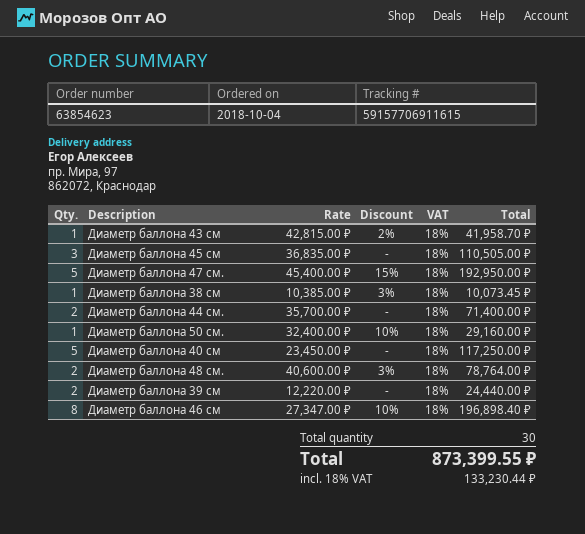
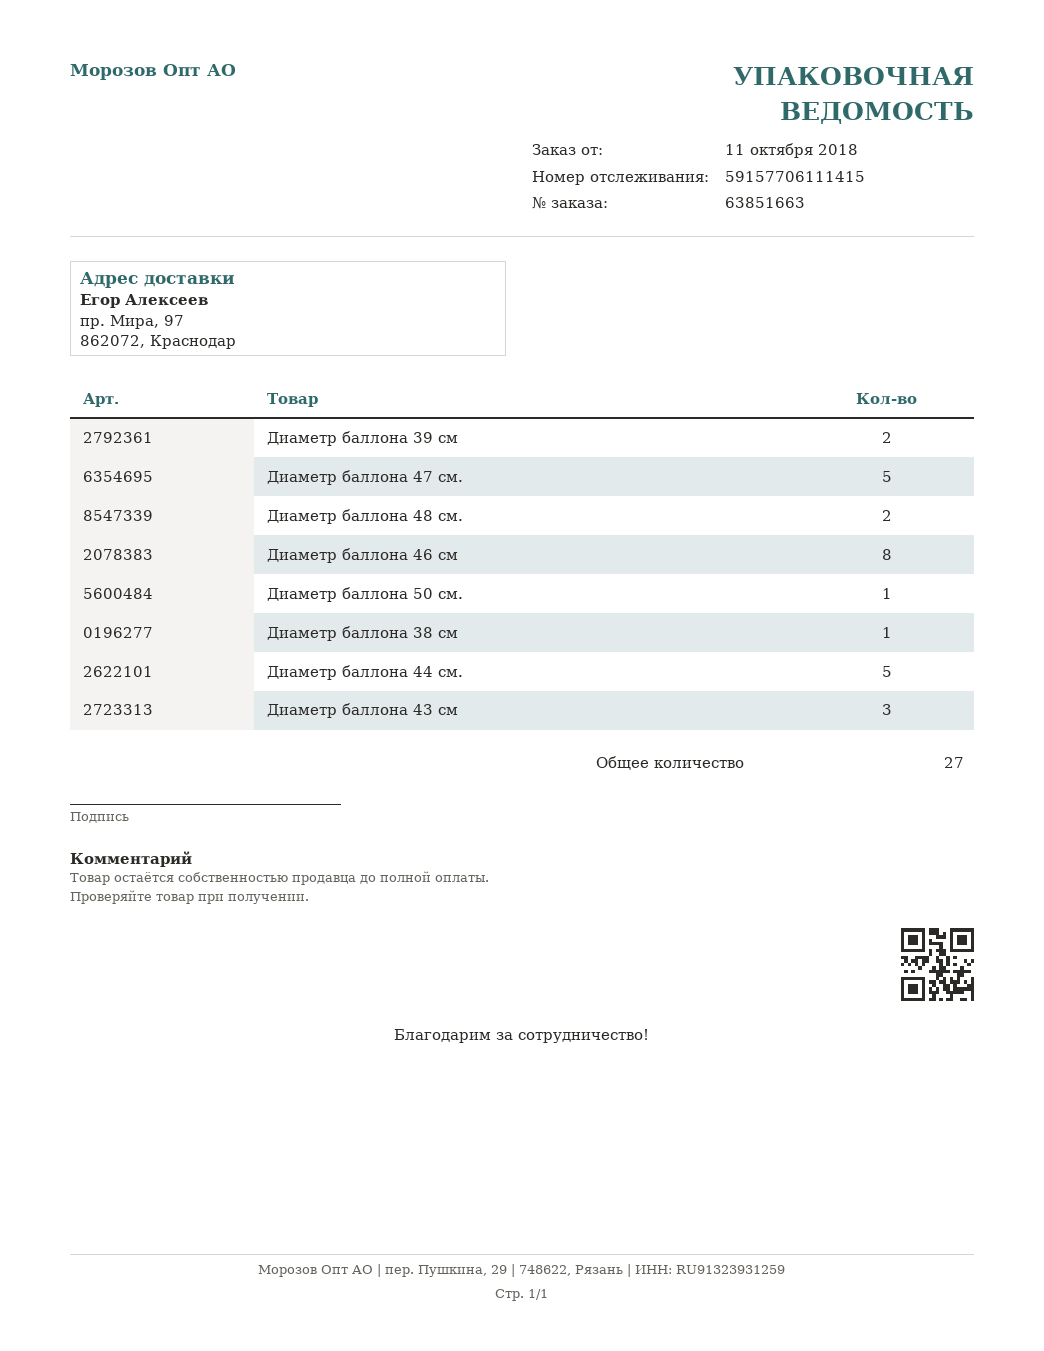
order number: 63854623 -> 63851663
order date: 2018-10-04 -> 2018-10-11
tracking number: 59157706911615 -> 59157706111415
Диаметр баллона 43 см: 1 -> 3
Диаметр баллона 45 см: 3 -> none
Диаметр баллона 44 см.: 2 -> 5
Диаметр баллона 40 см: 5 -> none
total quantity: 30 -> 27

